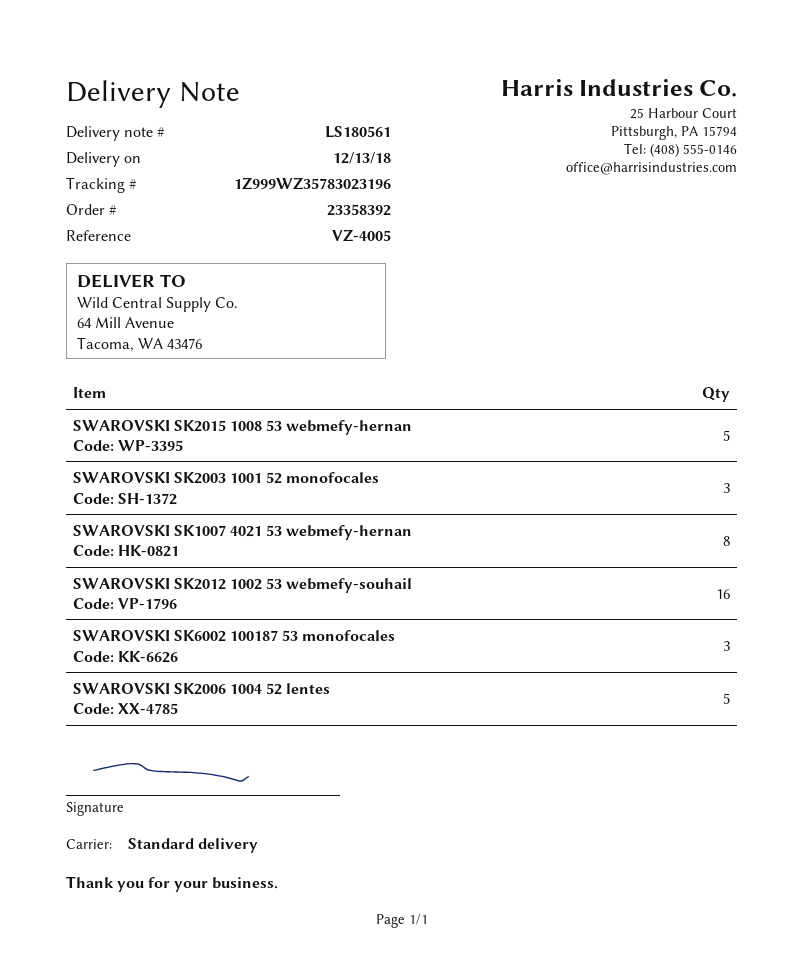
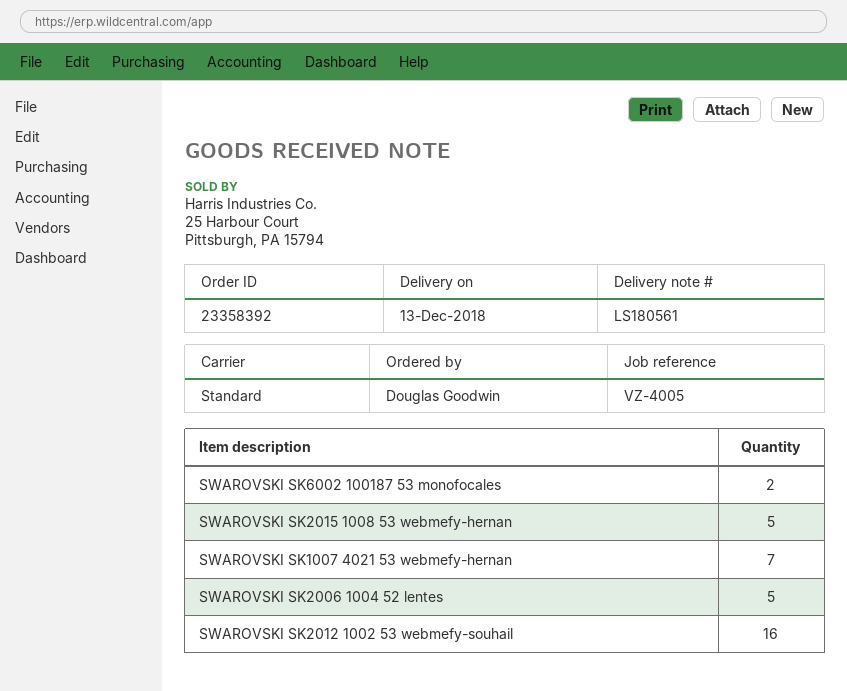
SWAROVSKI SK2003 1001 52 monofocales: 3 -> none
SWAROVSKI SK1007 4021 53 webmefy-hernan: 8 -> 7
SWAROVSKI SK6002 100187 53 monofocales: 3 -> 2

